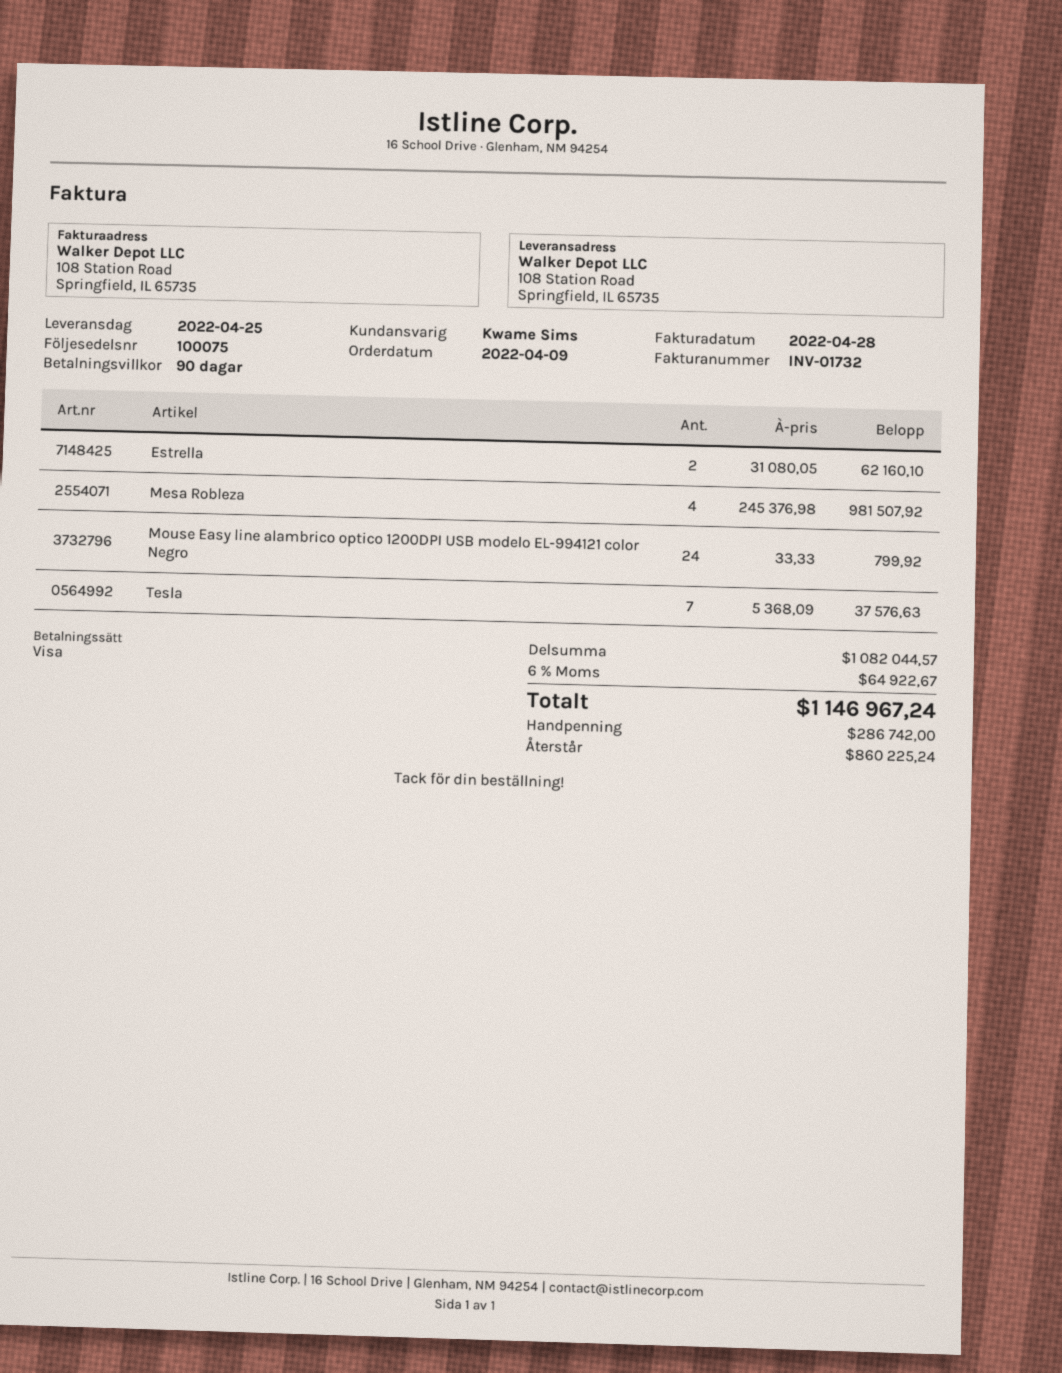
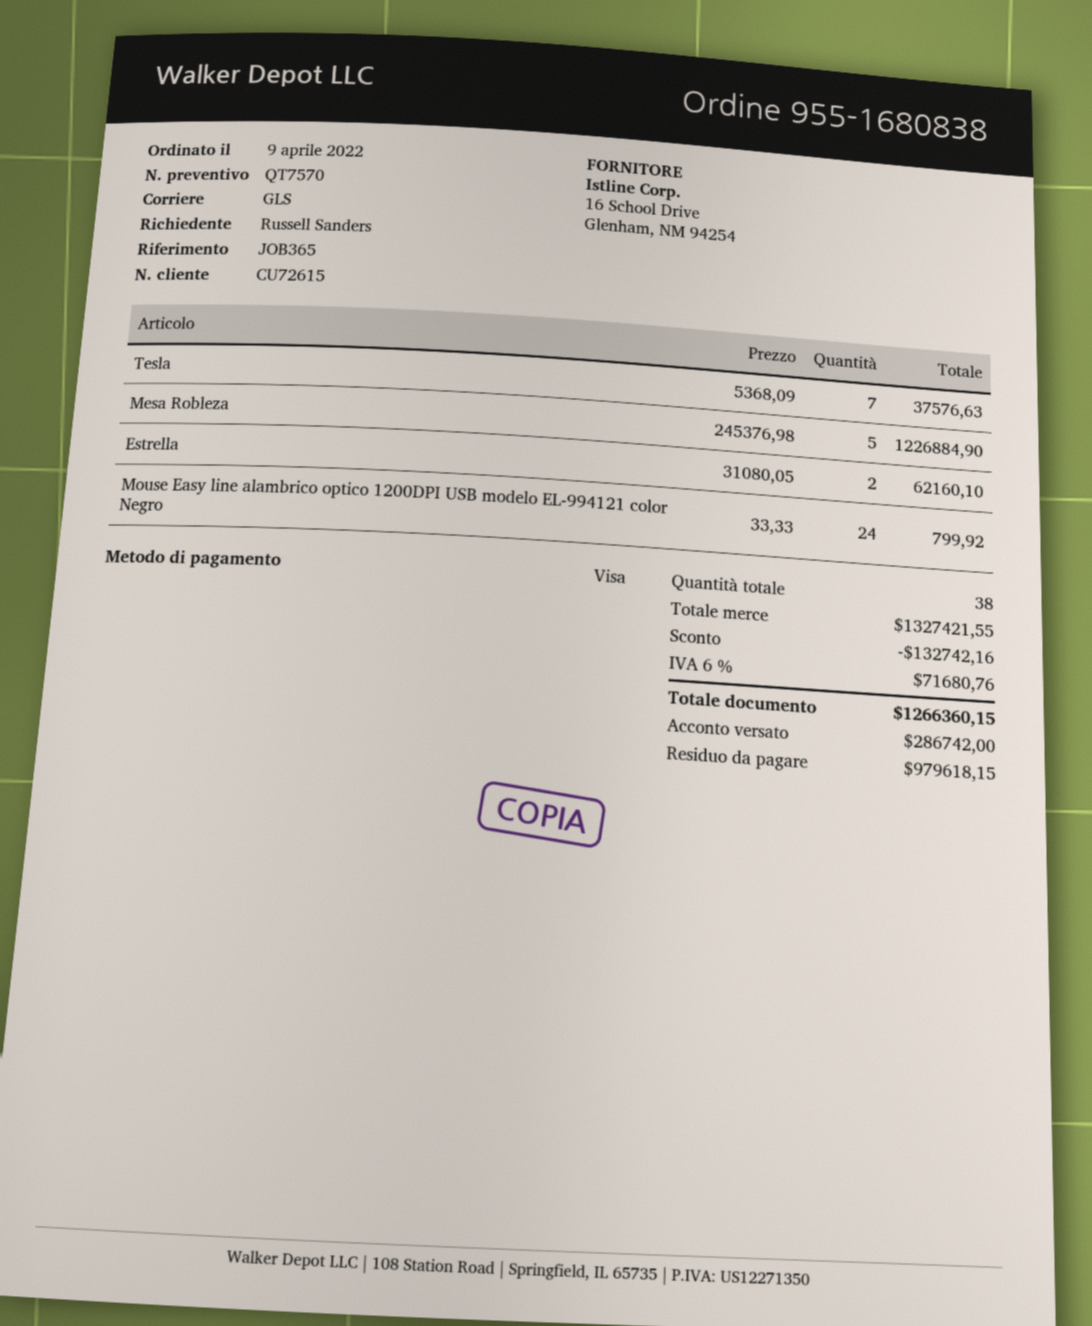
Mesa Robleza: 4 x 245376.98 = 981507.92 -> 5 x 245376.98 = 1226884.90
subtotal: 1082044.57 -> 1327421.55
discount: none -> 132742.16
tax: 6% = 64922.67 -> 6% = 71680.76
total: 1146967.24 -> 1266360.15
balance: 860225.24 -> 979618.15

